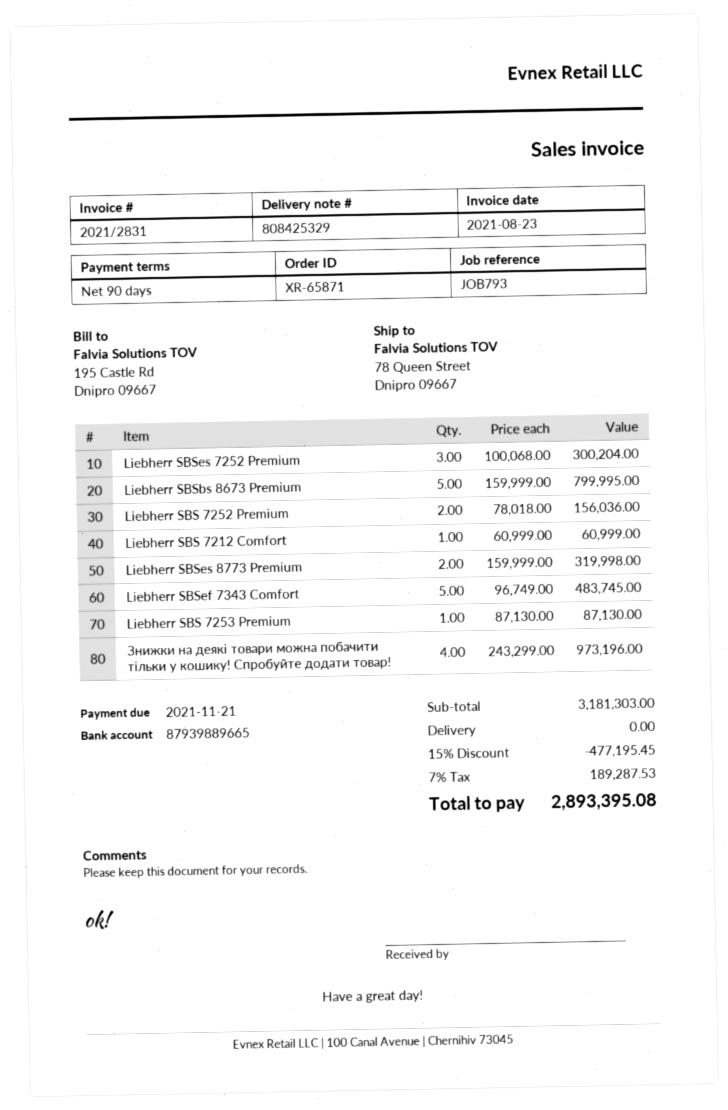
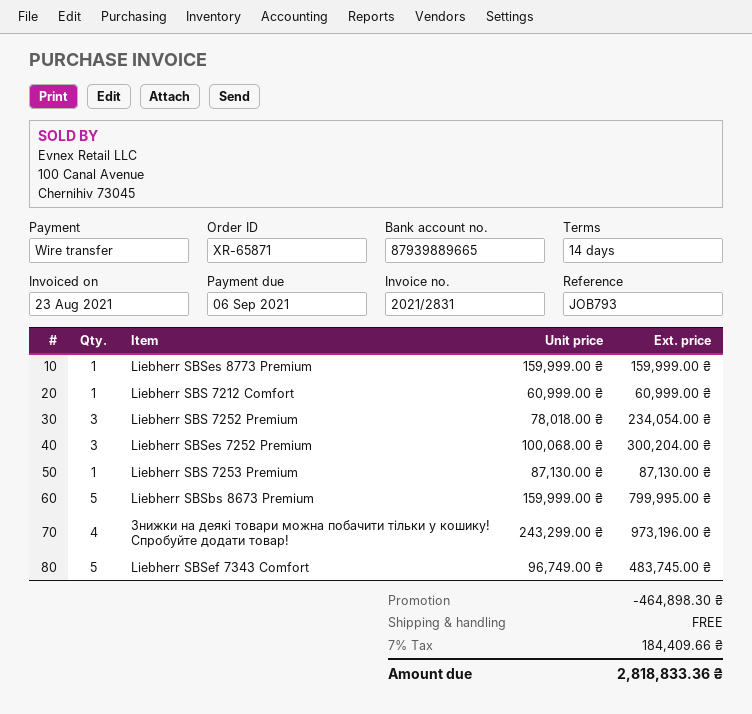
payment terms: 90 days -> 14 days
due date: 2021-11-21 -> 2021-09-06
Liebherr SBS 7252 Premium: 2 x 78018.00 = 156036.00 -> 3 x 78018.00 = 234054.00
Liebherr SBSes 8773 Premium: 2 x 159999.00 = 319998.00 -> 1 x 159999.00 = 159999.00
discount: 477195.45 -> 464898.30
tax: 7% = 189287.53 -> 7% = 184409.66
total: 2893395.08 -> 2818833.36

